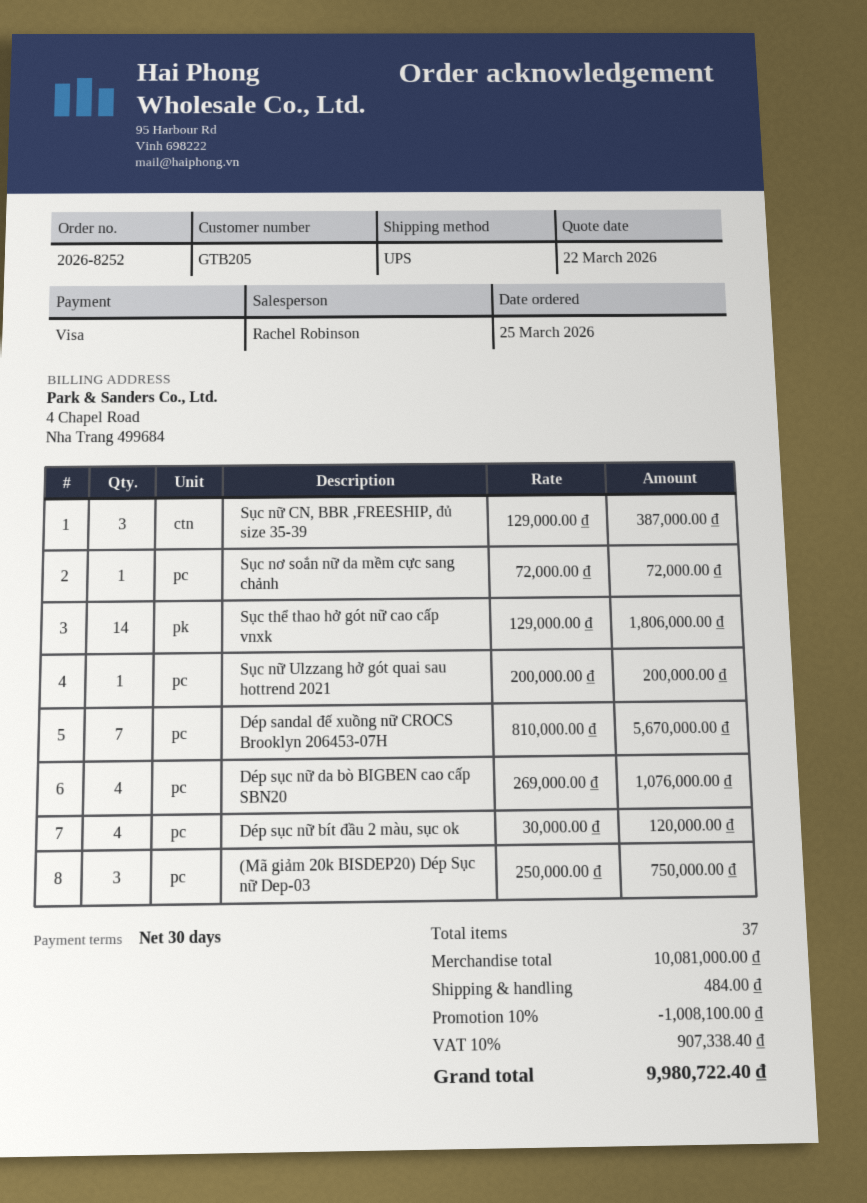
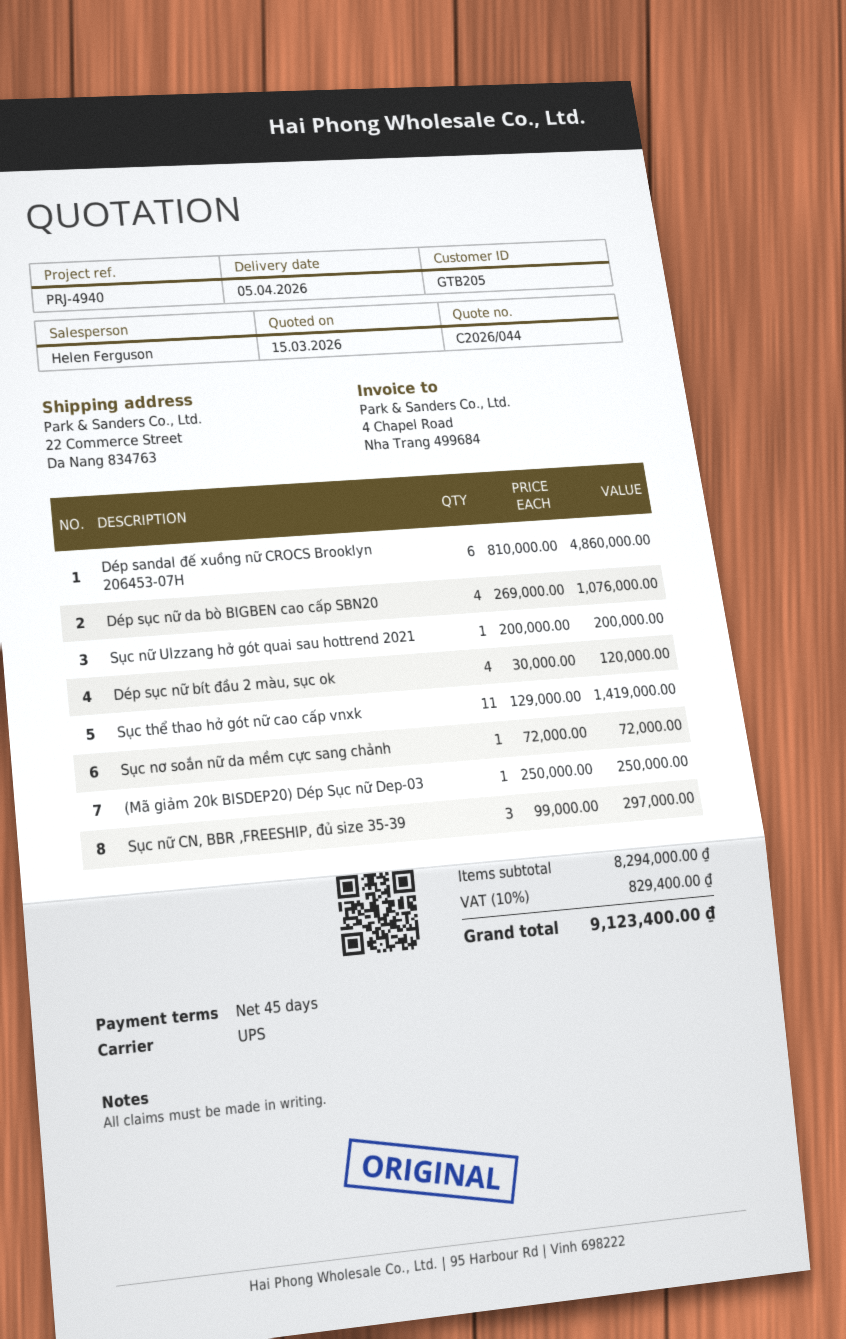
quote date: 2026-03-22 -> 2026-03-15
payment terms: 30 days -> 45 days
sales rep: Rachel Robinson -> Helen Ferguson
Sục nữ CN, BBR ,FREESHIP, đủ size 35-39: 3 x 129000.00 = 387000.00 -> 3 x 99000.00 = 297000.00
Sục thể thao hở gót nữ cao cấp vnxk: 14 x 129000.00 = 1806000.00 -> 11 x 129000.00 = 1419000.00
Dép sandal đế xuồng nữ CROCS Brooklyn 206453-07H: 7 x 810000.00 = 5670000.00 -> 6 x 810000.00 = 4860000.00
(Mã giảm 20k BISDEP20) Dép Sục nữ Dep-03: 3 x 250000.00 = 750000.00 -> 1 x 250000.00 = 250000.00
subtotal: 10081000.00 -> 8294000.00
discount: 10% = 1008100.00 -> none
shipping: 484.00 -> none
tax: 10% = 907338.40 -> 10% = 829400.00
total: 9980722.40 -> 9123400.00

